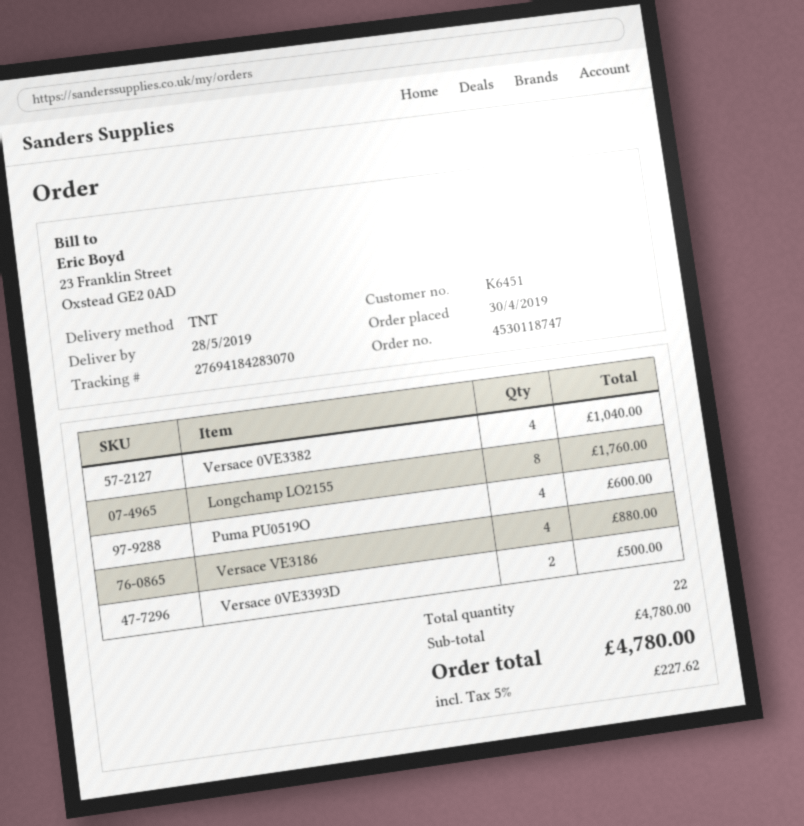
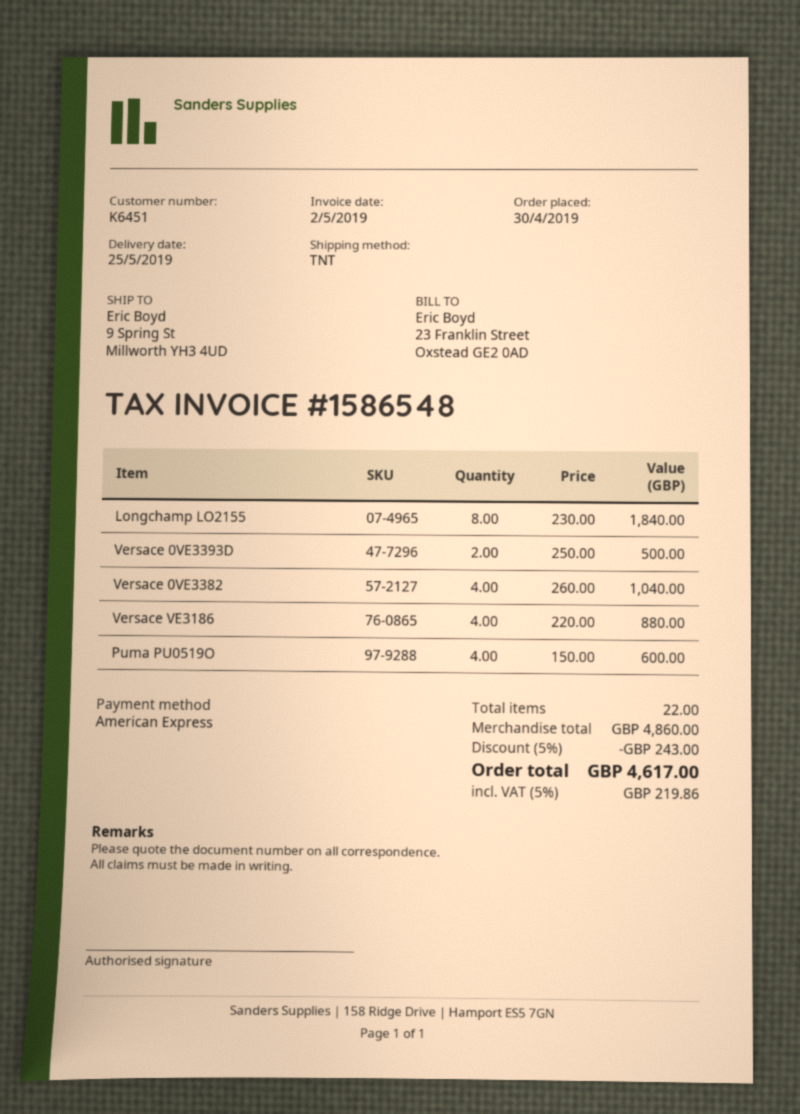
delivery date: 2019-05-28 -> 2019-05-25
Longchamp LO2155: 8 for 1760.00 -> 8 for 1840.00
subtotal: 4780.00 -> 4860.00
discount: none -> 5% = 243.00
tax: 5% = 227.62 -> 5% = 219.86
total: 4780.00 -> 4617.00

